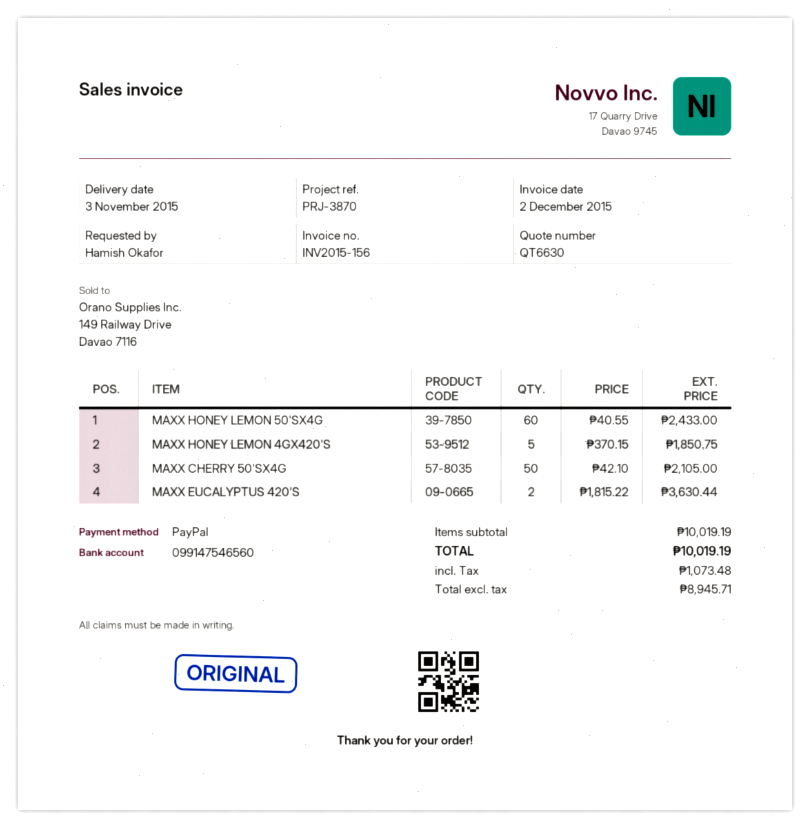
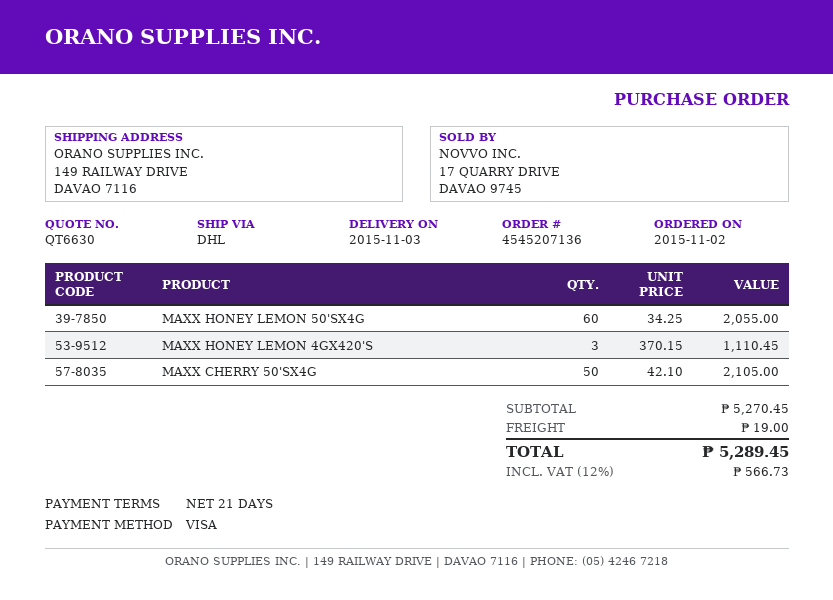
payment method: PayPal -> Visa
MAXX HONEY LEMON 50'SX4G: 60 x 40.55 = 2433.00 -> 60 x 34.25 = 2055.00
MAXX HONEY LEMON 4GX420'S: 5 x 370.15 = 1850.75 -> 3 x 370.15 = 1110.45
MAXX EUCALYPTUS 420'S: 2 x 1815.22 = 3630.44 -> none
subtotal: 10019.19 -> 5270.45
shipping: none -> 19.00
tax: 1073.48 -> 566.73
total: 10019.19 -> 5289.45

